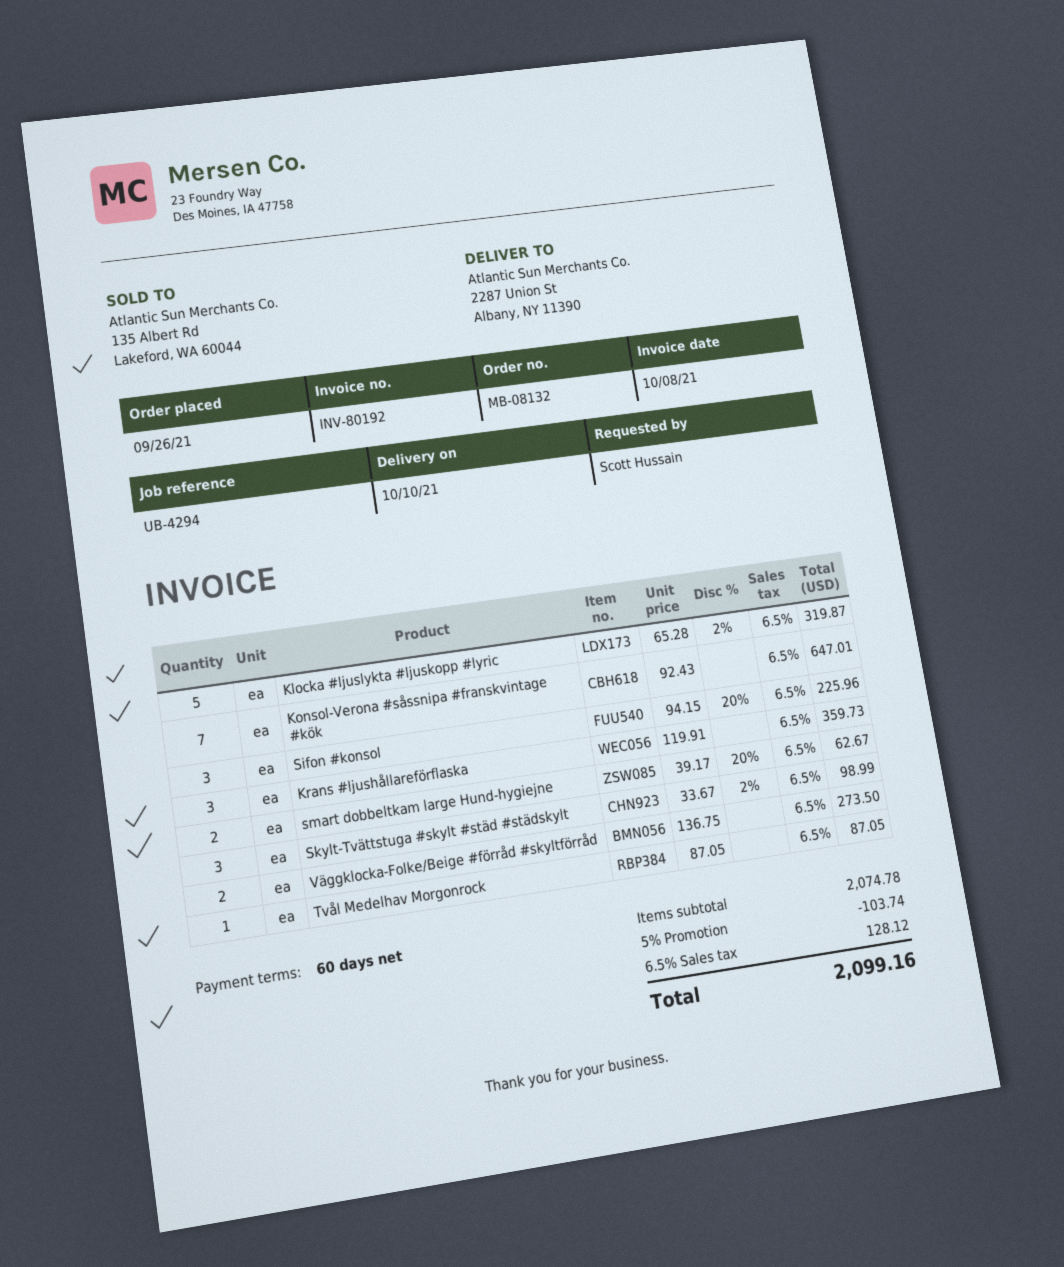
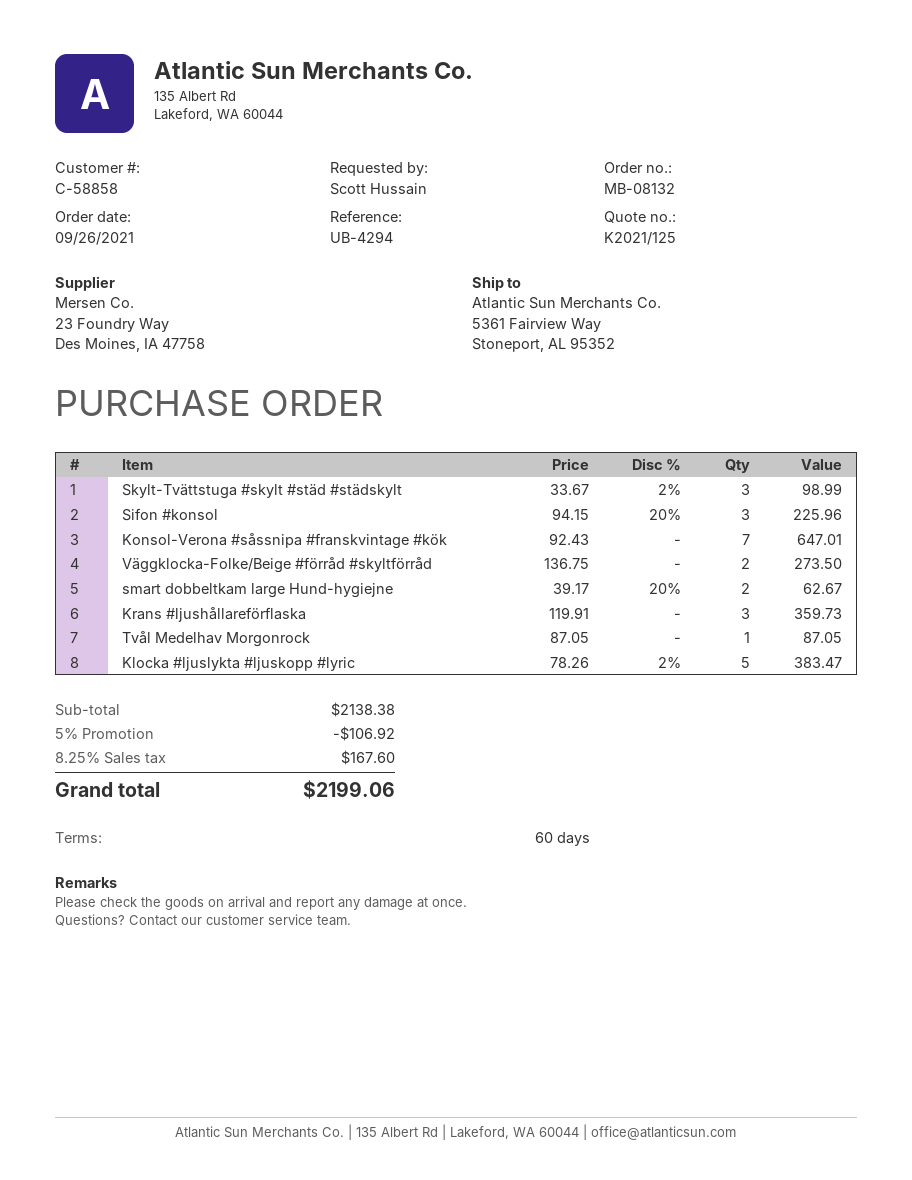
ship to: 2287 Union St, Albany, NY 11390 -> 5361 Fairview Way, Stoneport, AL 95352
Klocka #ljuslykta #ljuskopp #lyric: 5 x 65.28 - 2% = 319.87 -> 5 x 78.26 - 2% = 383.47
subtotal: 2074.78 -> 2138.38
discount: 5% = 103.74 -> 5% = 106.92
tax: 6.5% = 128.12 -> 8.25% = 167.60
total: 2099.16 -> 2199.06

